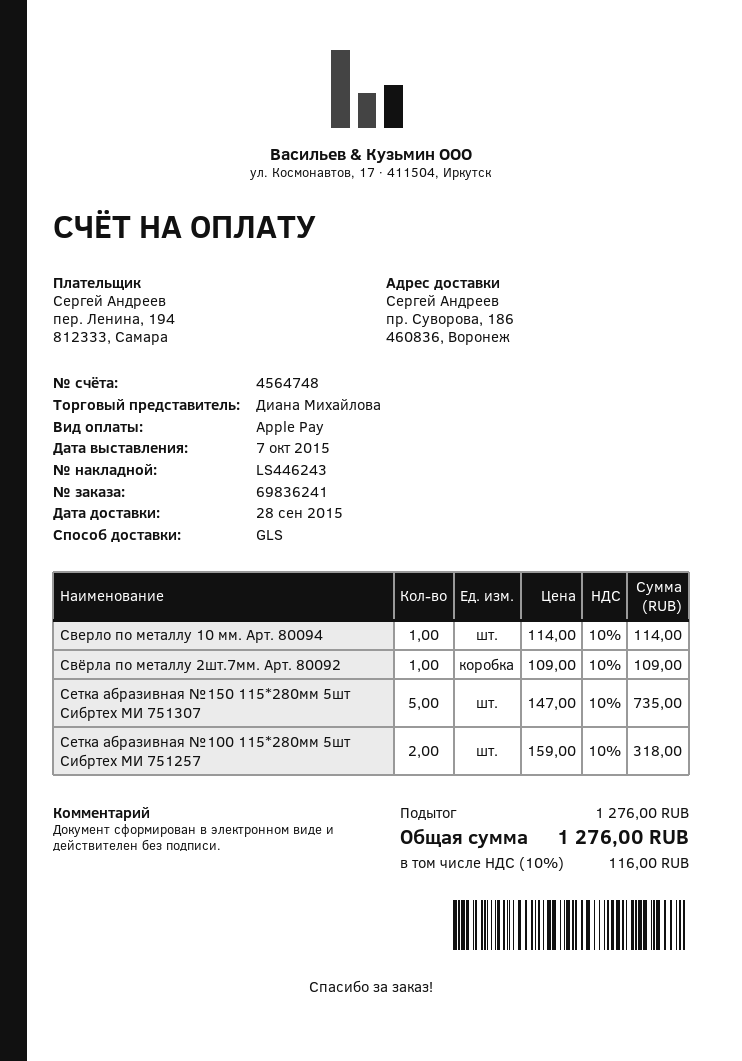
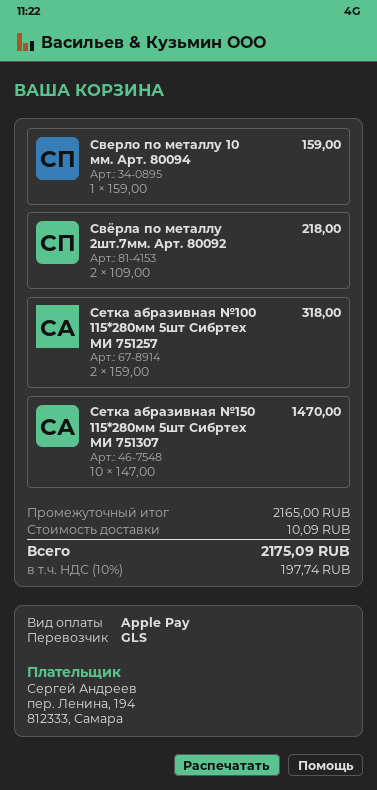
Сверло по металлу 10 мм. Арт. 80094: 1 x 114.00 = 114.00 -> 1 x 159.00 = 159.00
Свёрла по металлу 2шт.7мм. Арт. 80092: 1 x 109.00 = 109.00 -> 2 x 109.00 = 218.00
Сетка абразивная №150 115*280мм 5шт Сибртех МИ 751307: 5 x 147.00 = 735.00 -> 10 x 147.00 = 1470.00
subtotal: 1276.00 -> 2165.00
shipping: none -> 10.09
tax: 10% = 116.00 -> 10% = 197.74
total: 1276.00 -> 2175.09

